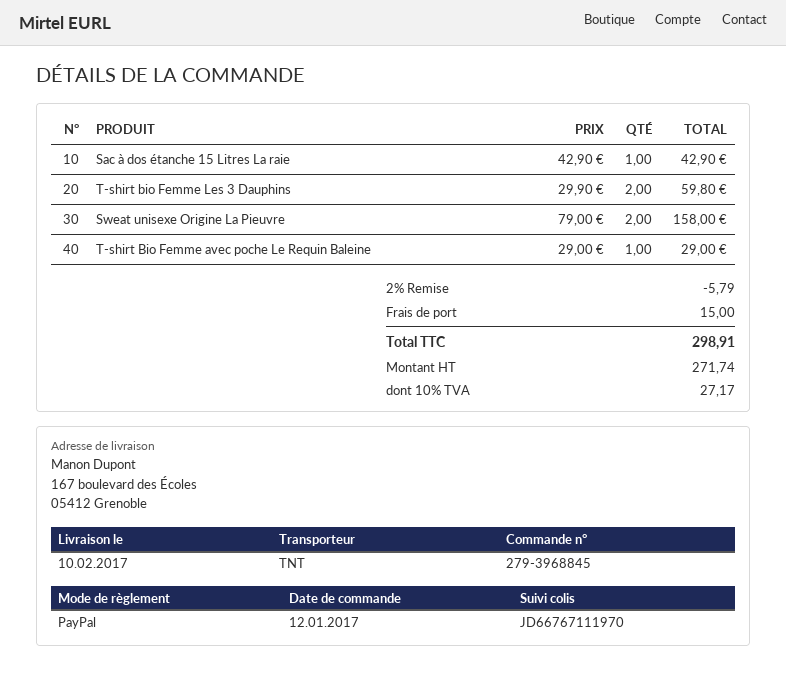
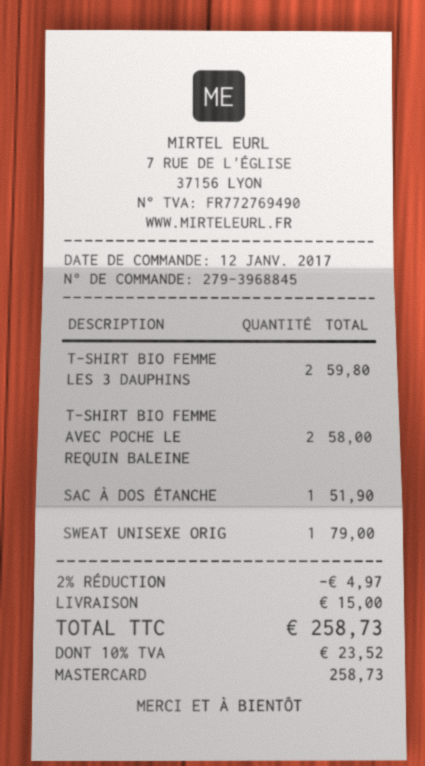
payment method: PayPal -> Mastercard
Sac à dos étanche 15 Litres La raie: 1 for 42.90 -> 1 for 51.90
Sweat unisexe Origine La Pieuvre: 2 for 158.00 -> 1 for 79.00
T-shirt Bio Femme avec poche Le Requin Baleine: 1 for 29.00 -> 2 for 58.00
discount: 2% = 5.79 -> 2% = 4.97
tax: 10% = 27.17 -> 10% = 23.52
total: 298.91 -> 258.73

